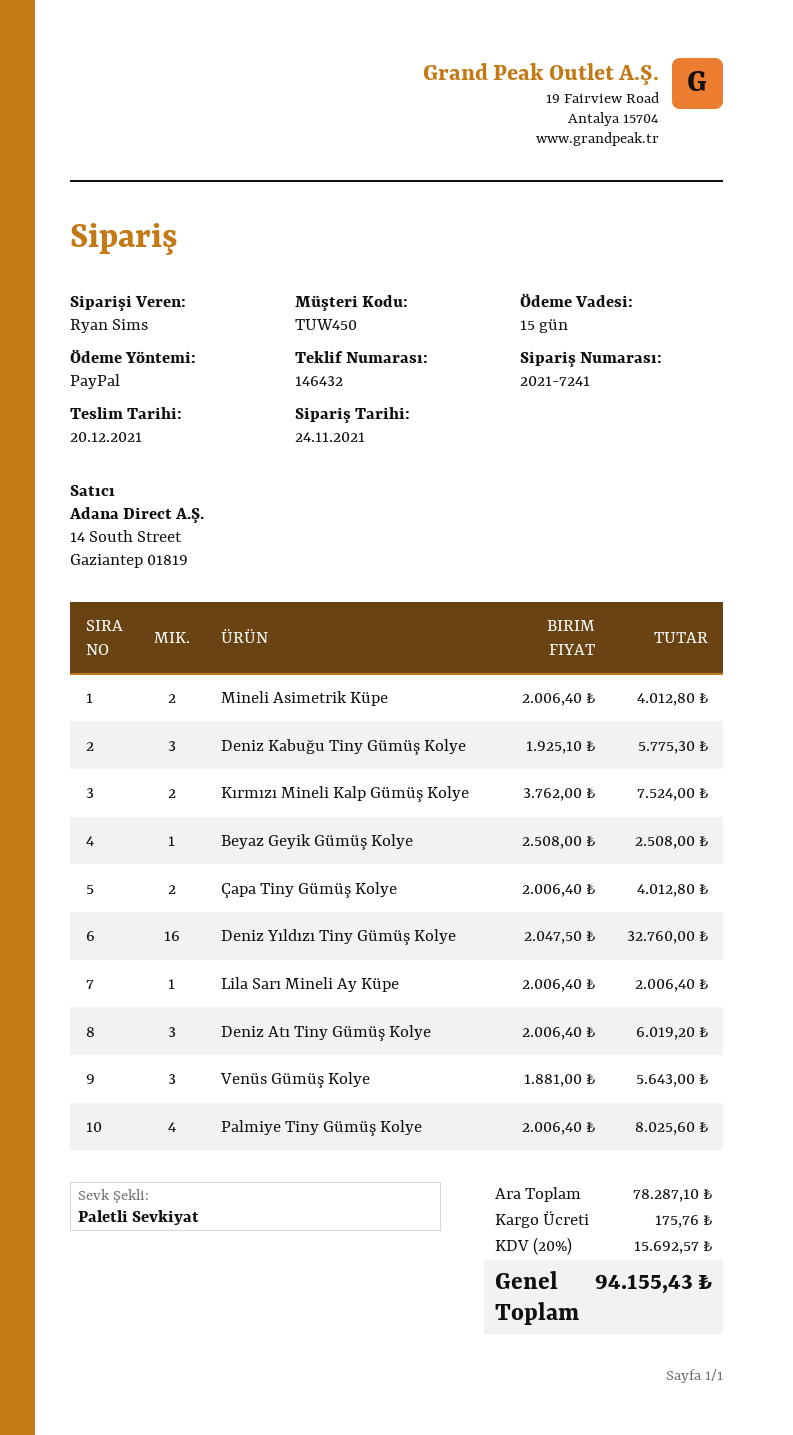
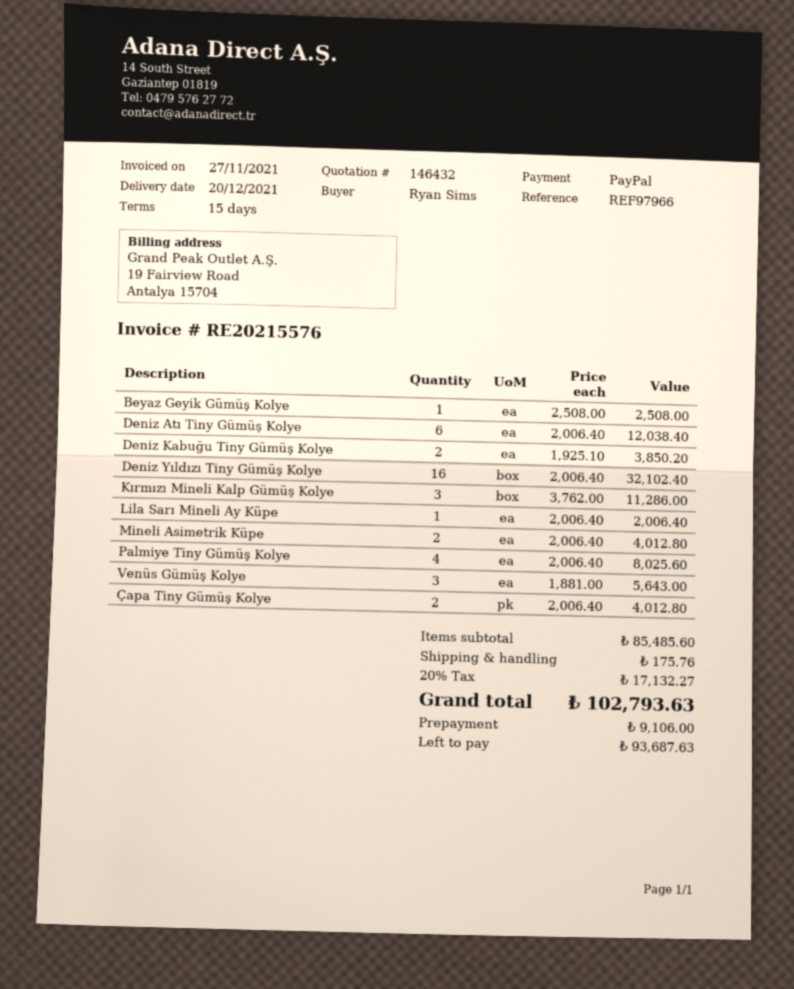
Deniz Kabuğu Tiny Gümüş Kolye: 3 x 1925.10 = 5775.30 -> 2 x 1925.10 = 3850.20
Kırmızı Mineli Kalp Gümüş Kolye: 2 x 3762.00 = 7524.00 -> 3 x 3762.00 = 11286.00
Deniz Yıldızı Tiny Gümüş Kolye: 16 x 2047.50 = 32760.00 -> 16 x 2006.40 = 32102.40
Deniz Atı Tiny Gümüş Kolye: 3 x 2006.40 = 6019.20 -> 6 x 2006.40 = 12038.40
subtotal: 78287.10 -> 85485.60
tax: 20% = 15692.57 -> 20% = 17132.27
total: 94155.43 -> 102793.63

